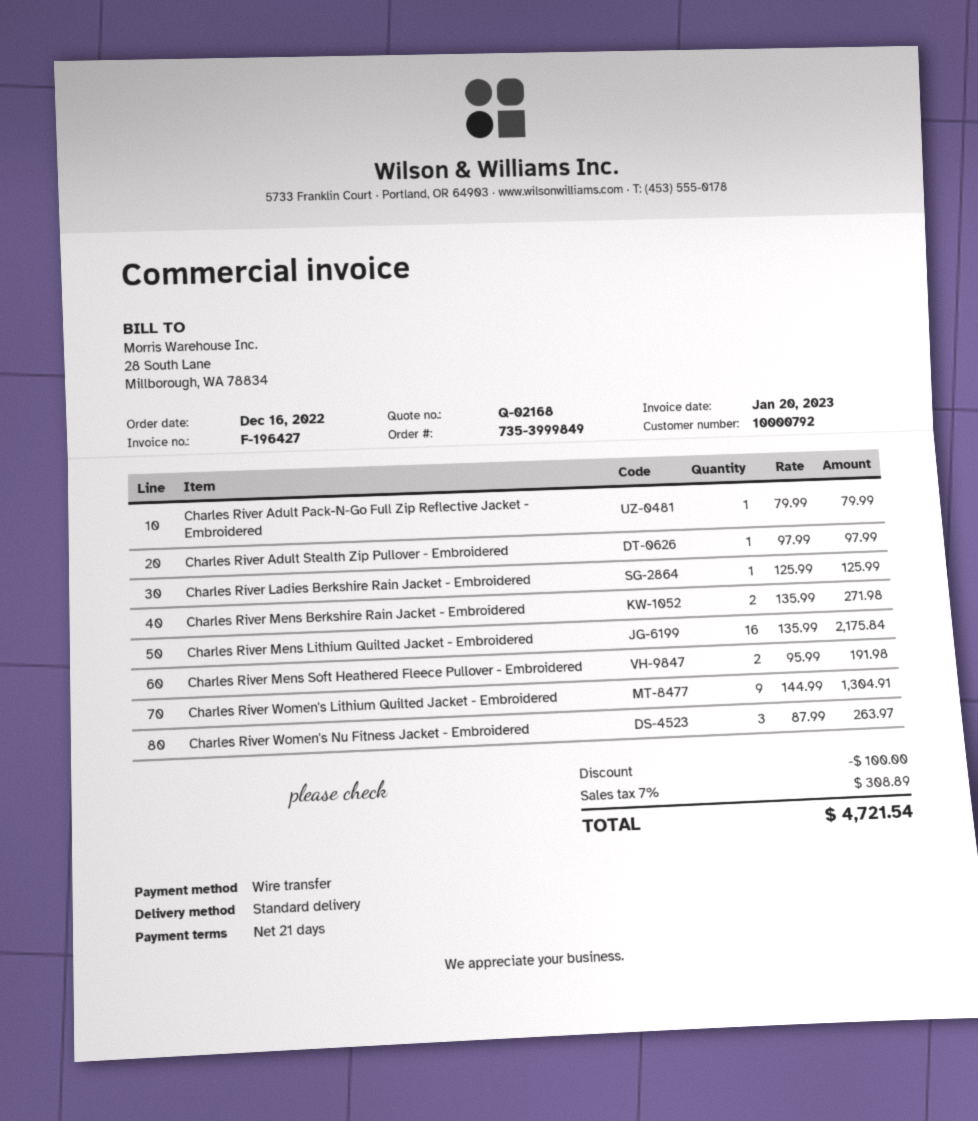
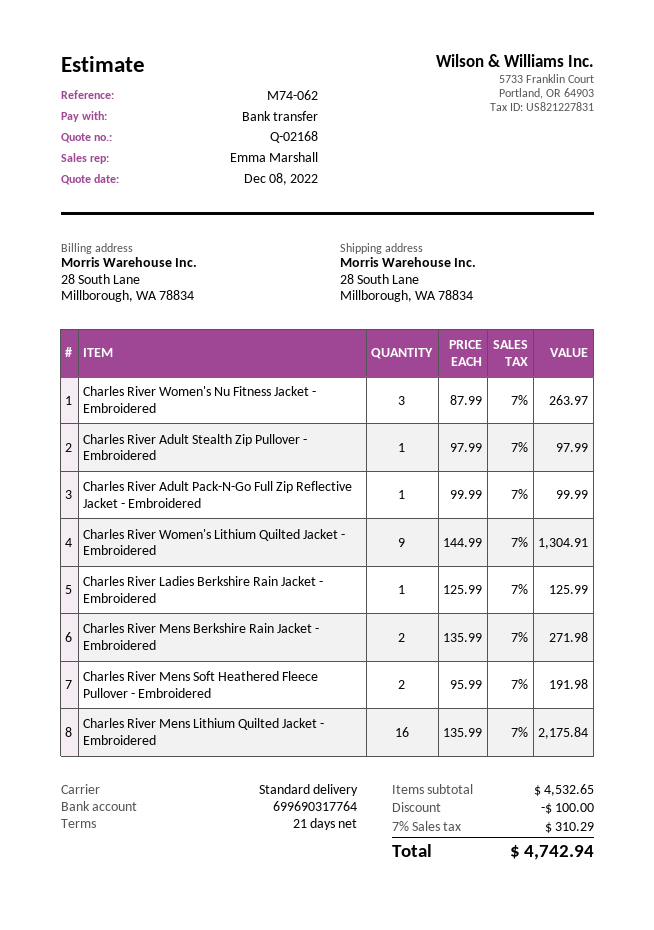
Charles River Adult Pack-N-Go Full Zip Reflective Jacket - Embroidered: 1 x 79.99 = 79.99 -> 1 x 99.99 = 99.99
tax: 7% = 308.89 -> 7% = 310.29
total: 4721.54 -> 4742.94

